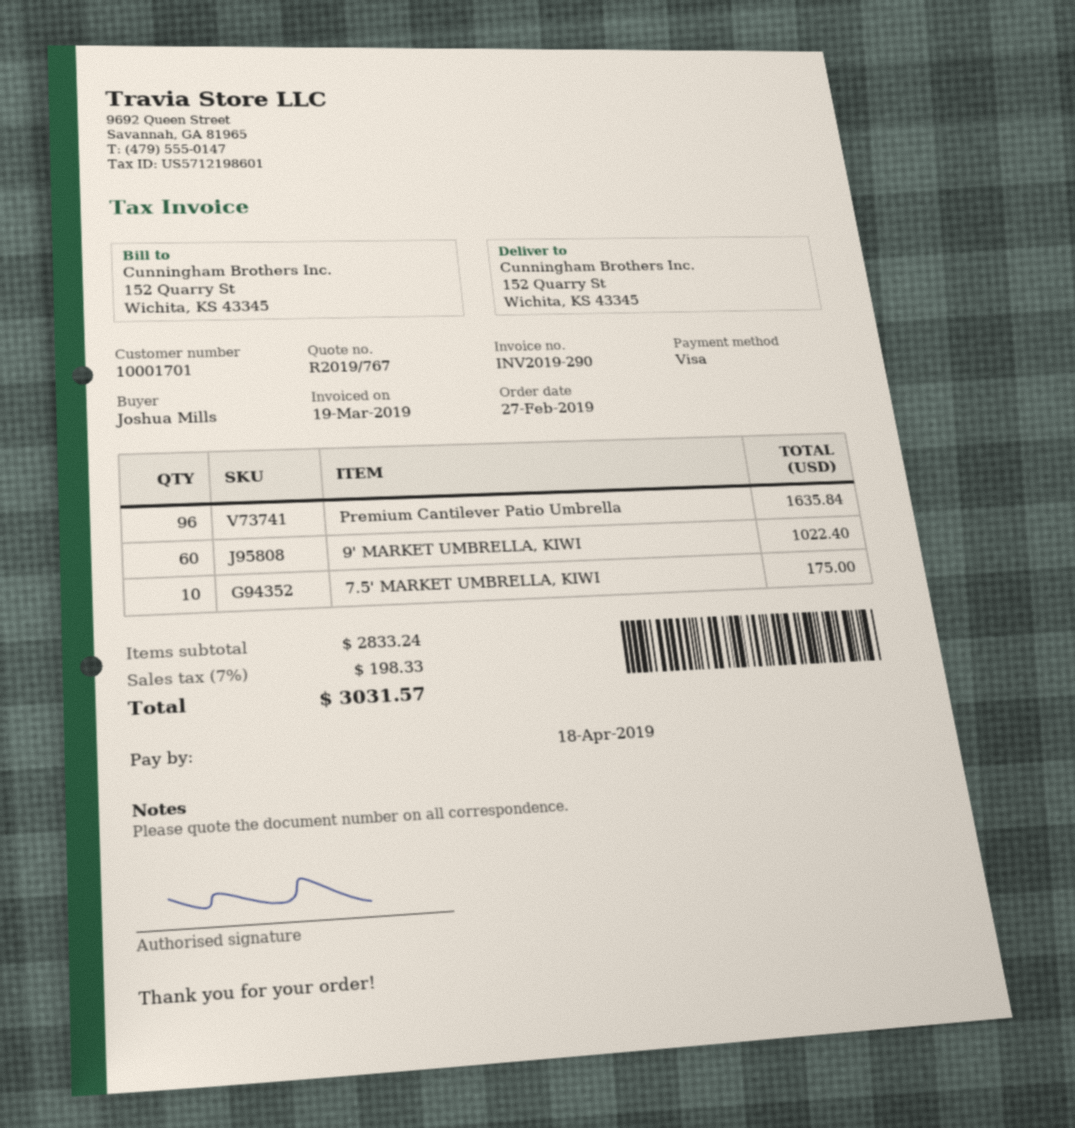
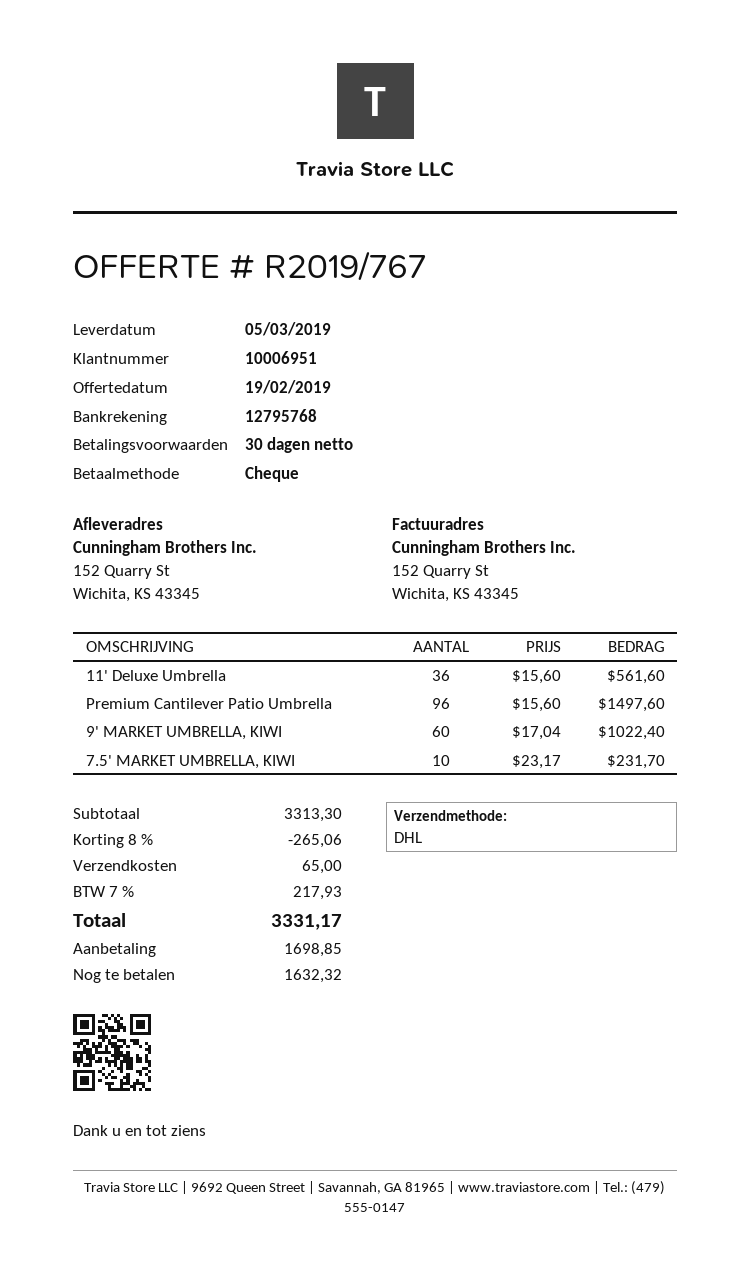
customer number: 10001701 -> 10006951
payment method: Visa -> cheque
Premium Cantilever Patio Umbrella: 96 for 1635.84 -> 96 for 1497.60
7.5' MARKET UMBRELLA, KIWI: 10 for 175.00 -> 10 for 231.70
11' Deluxe Umbrella: none -> 36 for 561.60
subtotal: 2833.24 -> 3313.30
discount: none -> 8% = 265.06
shipping: none -> 65.00
tax: 7% = 198.33 -> 7% = 217.93
total: 3031.57 -> 3331.17

